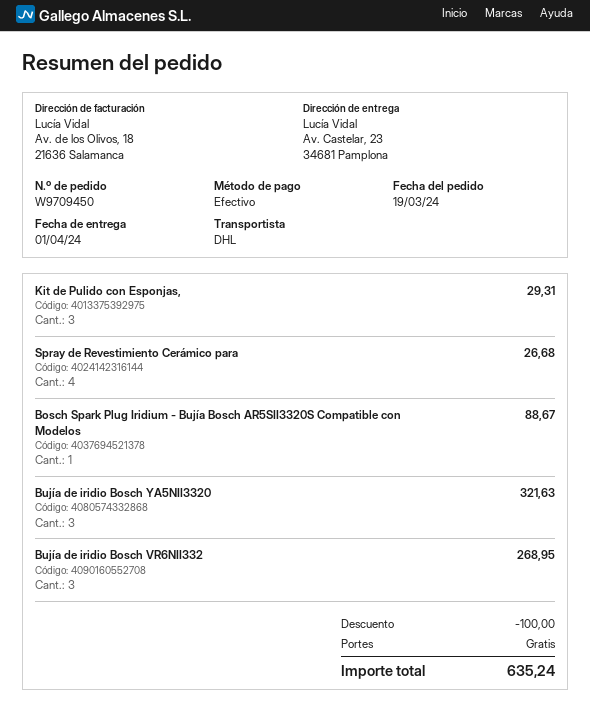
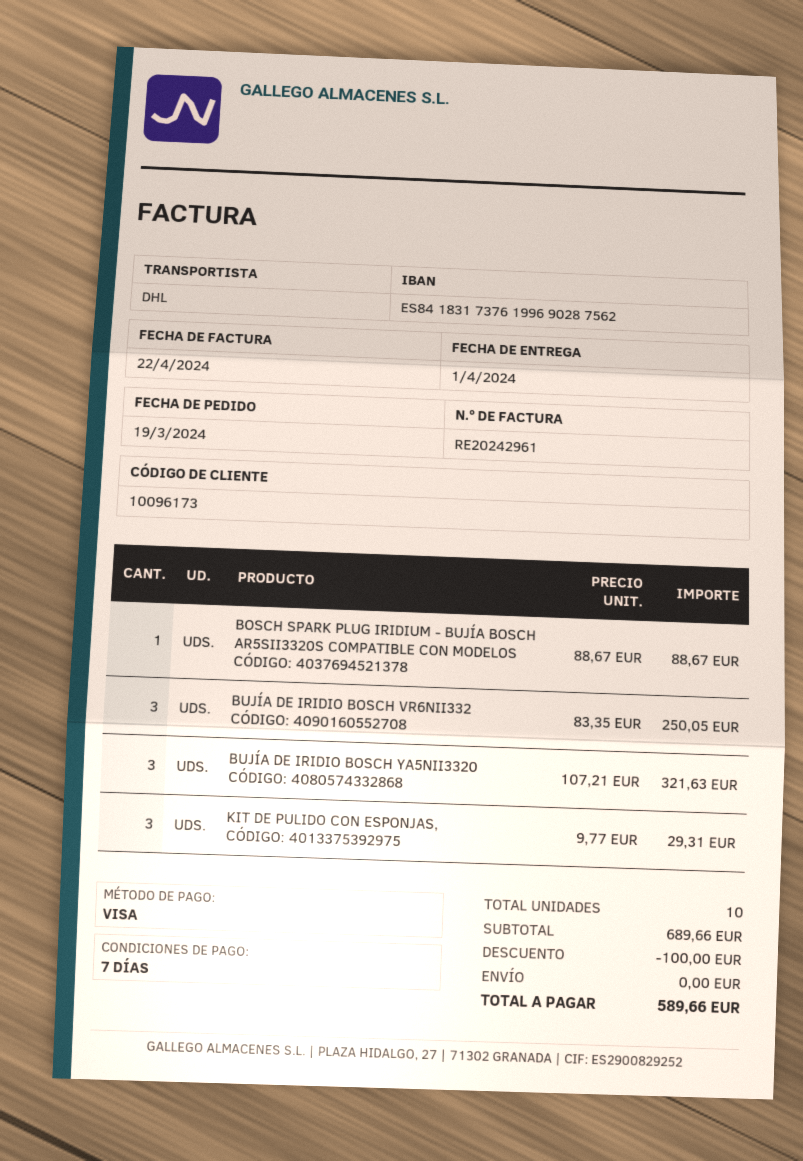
payment method: cash -> Visa
Spray de Revestimiento Cerámico para: 4 for 26.68 -> none
Bujía de iridio Bosch VR6NII332: 3 for 268.95 -> 3 for 250.05
total: 635.24 -> 589.66

